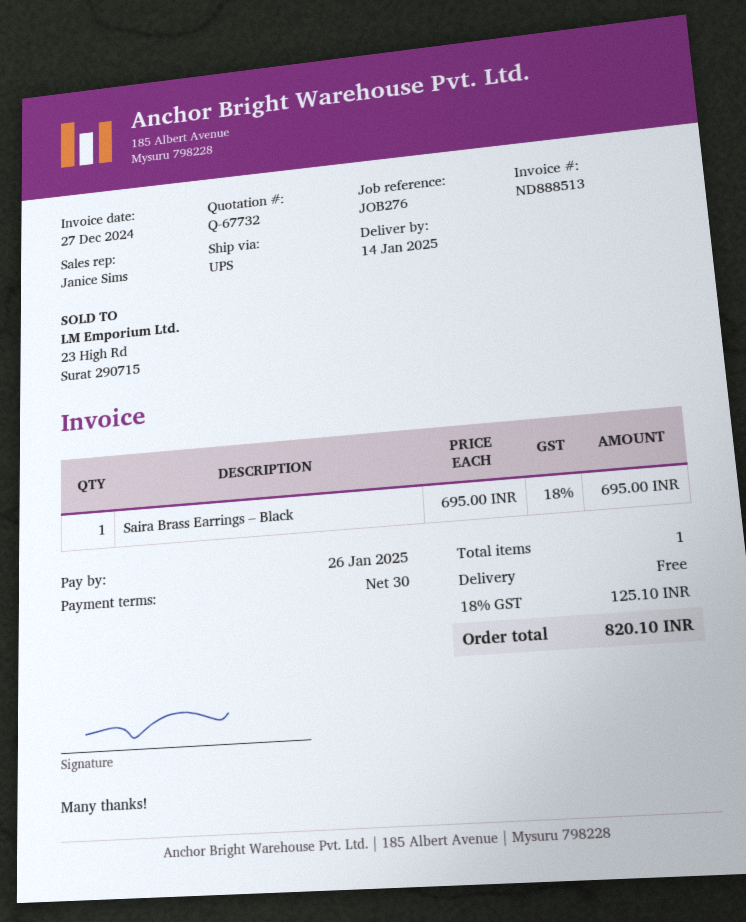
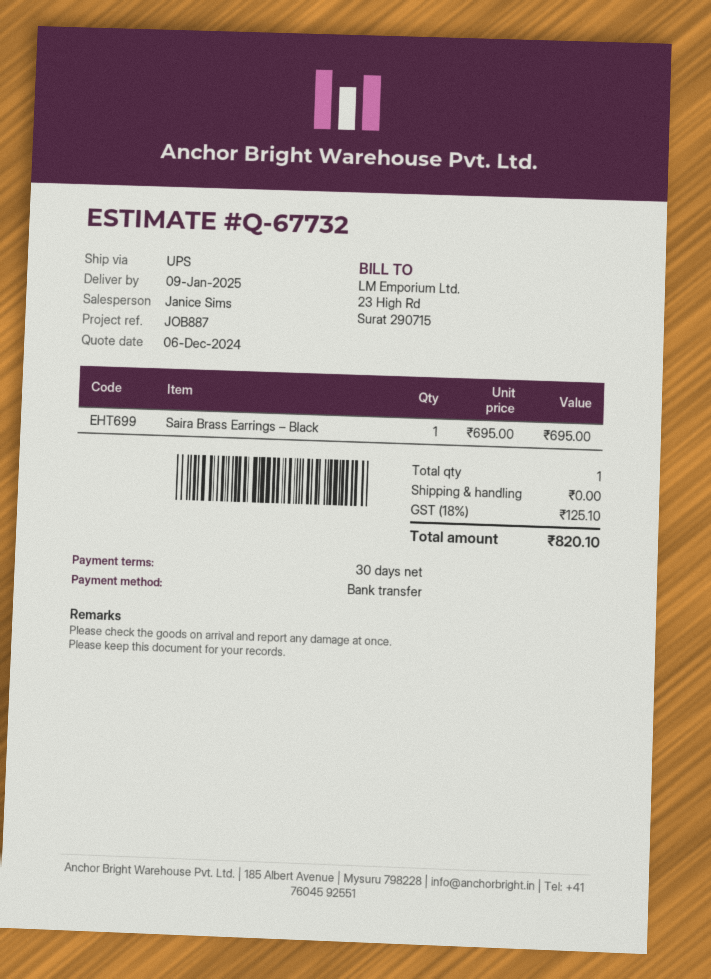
delivery date: 2025-01-14 -> 2025-01-09
reference: JOB276 -> JOB887

